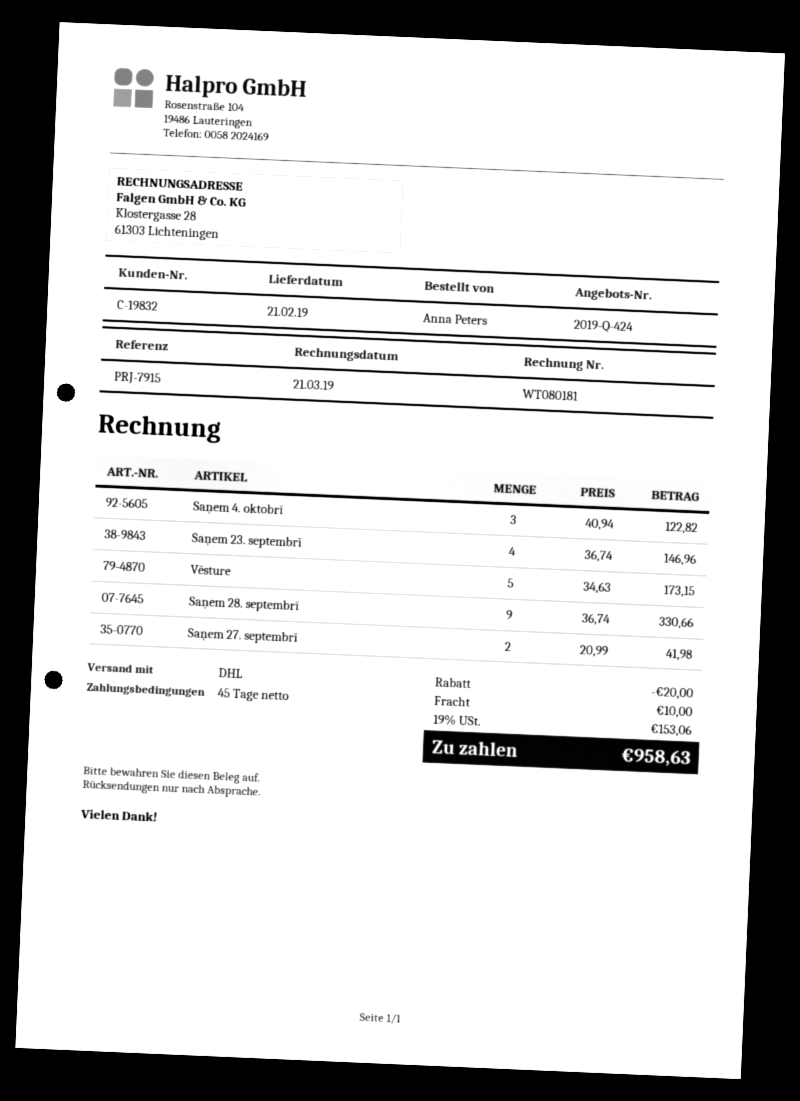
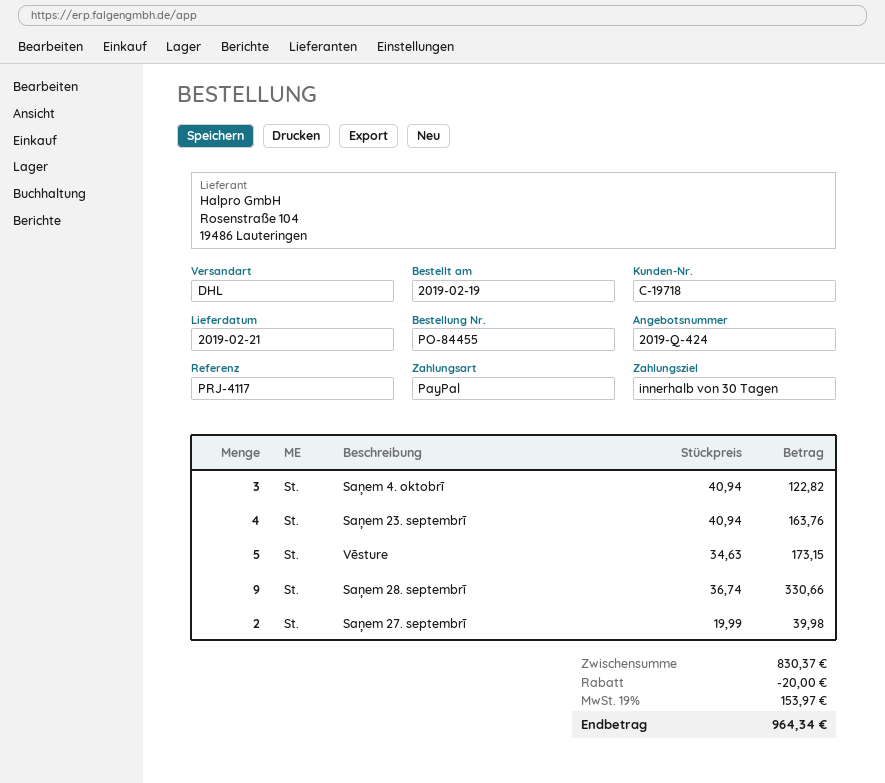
payment terms: 45 days -> 30 days
customer number: C-19832 -> C-19718
reference: PRJ-7915 -> PRJ-4117
Saņem 23. septembrī: 4 x 36.74 = 146.96 -> 4 x 40.94 = 163.76
Saņem 27. septembrī: 2 x 20.99 = 41.98 -> 2 x 19.99 = 39.98
shipping: 10.00 -> none
tax: 19% = 153.06 -> 19% = 153.97
total: 958.63 -> 964.34

